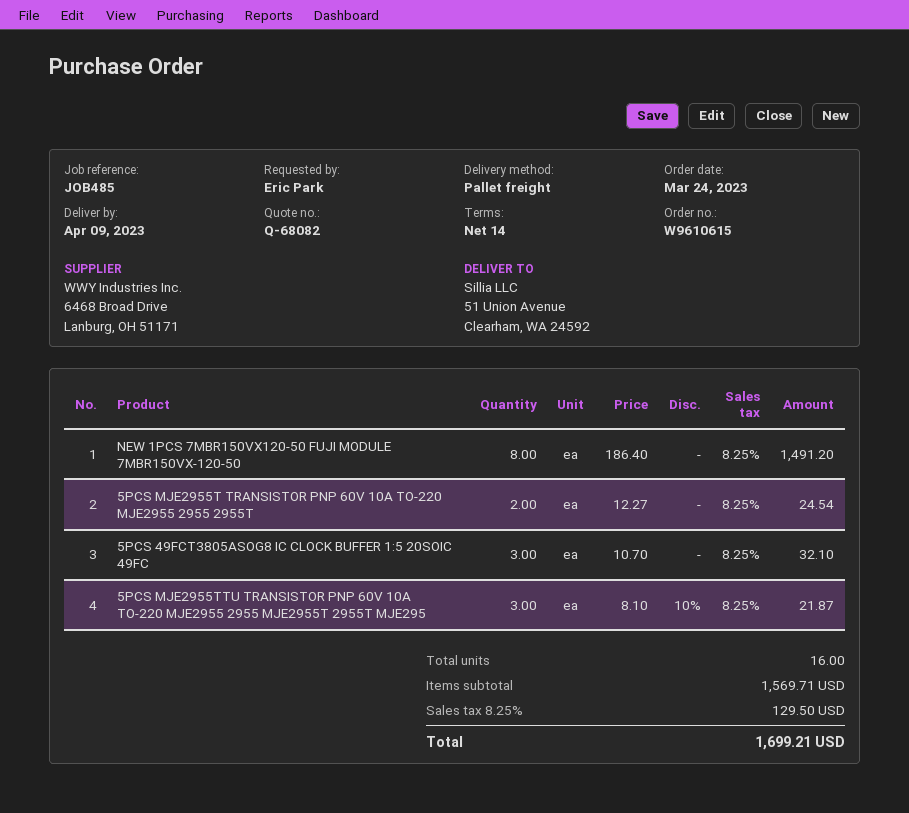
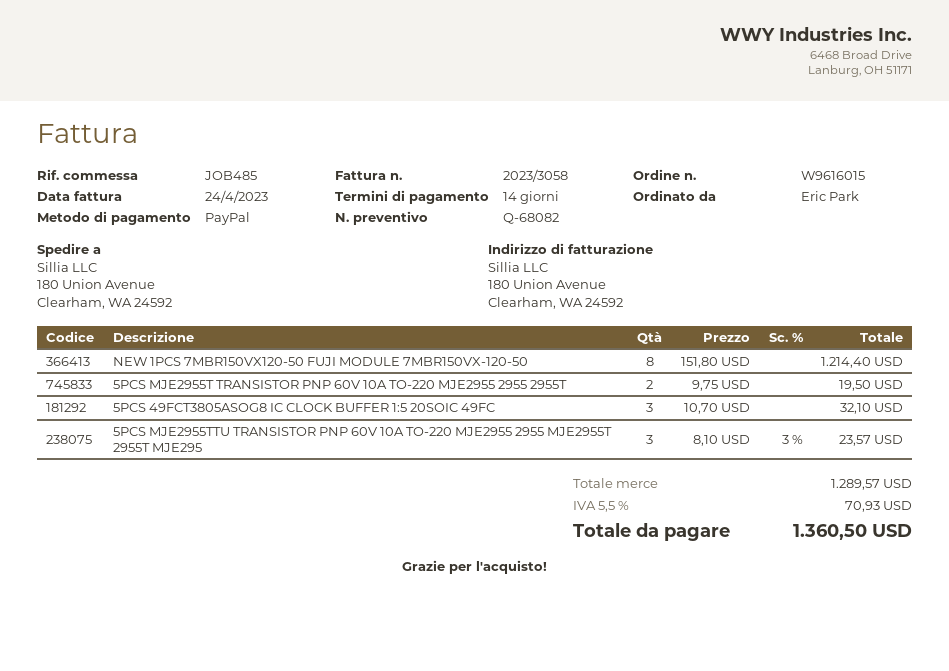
order number: W9610615 -> W9616015
ship to: 51 Union Avenue, Clearham, WA 24592 -> 180 Union Avenue, Clearham, WA 24592
NEW 1PCS 7MBR150VX120-50 FUJI MODULE 7MBR150VX-120-50: 8 x 186.40 = 1491.20 -> 8 x 151.80 = 1214.40
5PCS MJE2955T TRANSISTOR PNP 60V 10A TO-220 MJE2955 2955 2955T: 2 x 12.27 = 24.54 -> 2 x 9.75 = 19.50
5PCS MJE2955TTU TRANSISTOR PNP 60V 10A TO-220 MJE2955 2955 MJE2955T 2955T MJE295: 3 x 8.10 - 10% = 21.87 -> 3 x 8.10 - 3% = 23.57
subtotal: 1569.71 -> 1289.57
tax: 8.25% = 129.50 -> 5.5% = 70.93
total: 1699.21 -> 1360.50

